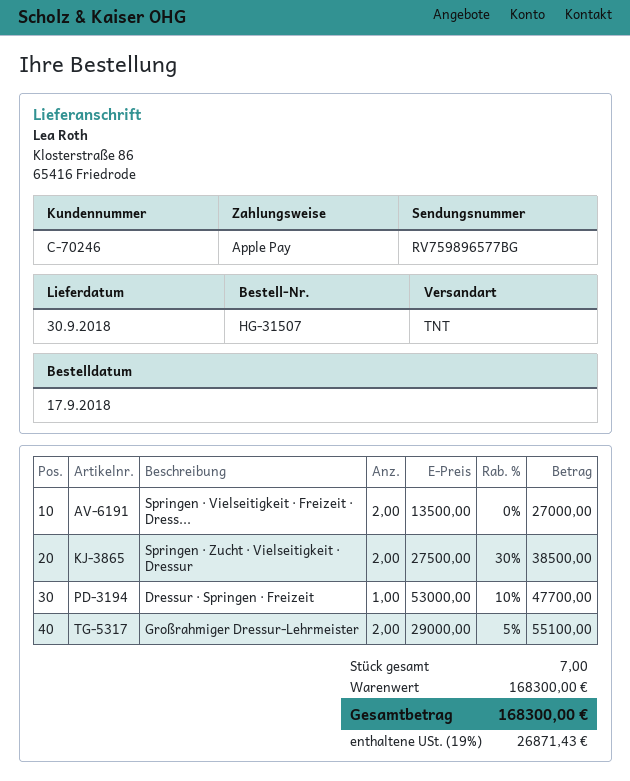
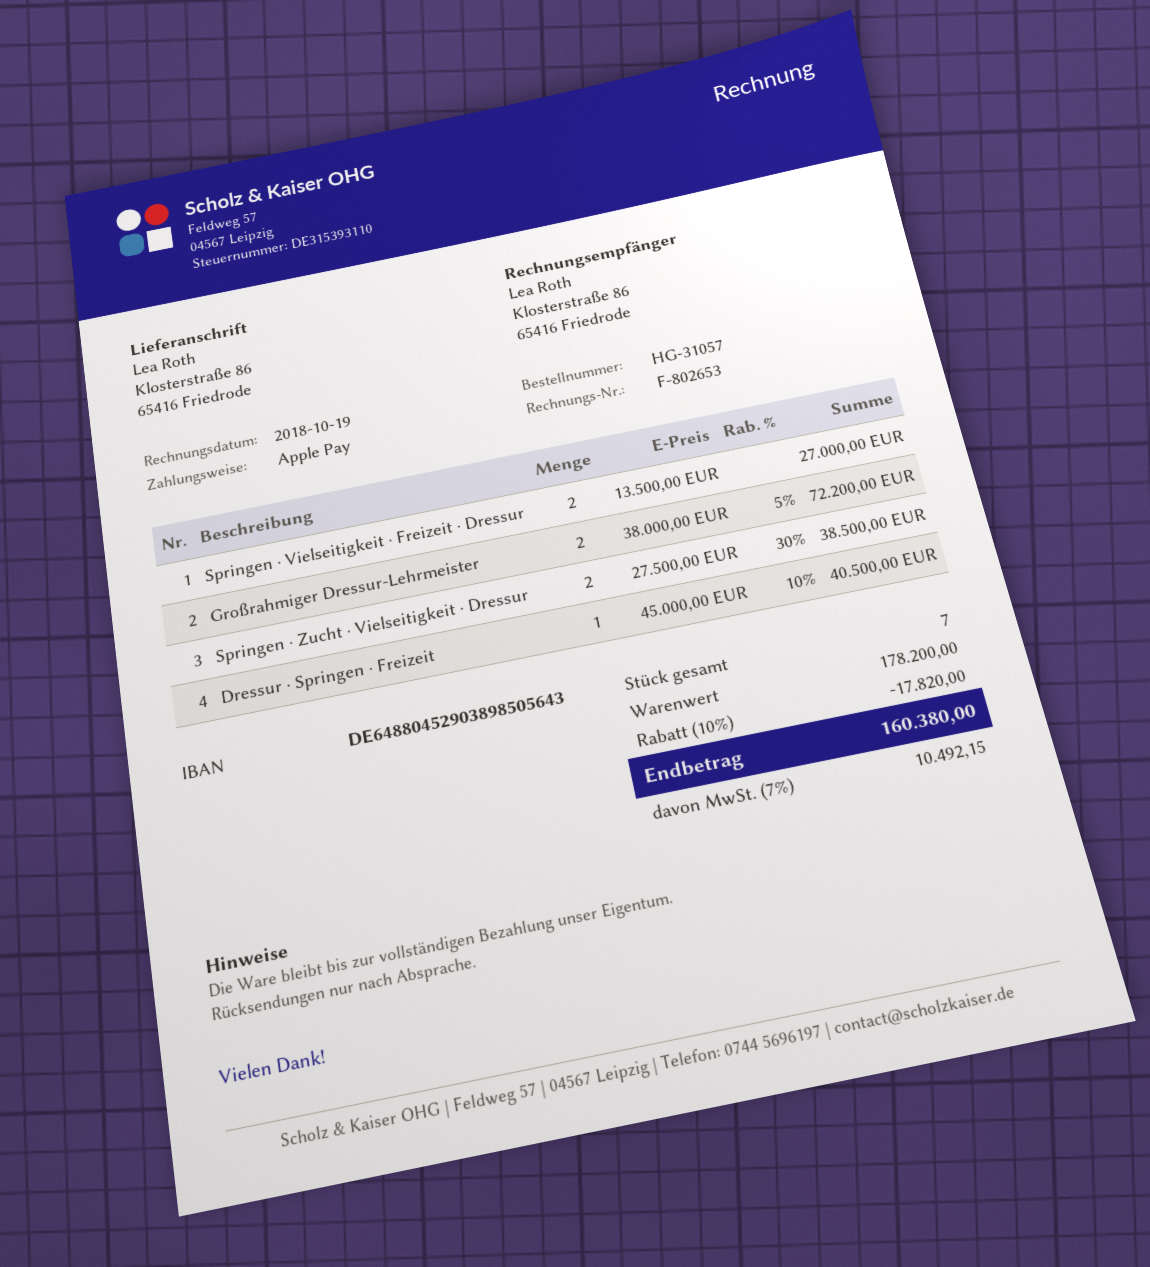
order number: HG-31507 -> HG-31057
Dressur · Springen · Freizeit: 1 x 53000.00 - 10% = 47700.00 -> 1 x 45000.00 - 10% = 40500.00
Großrahmiger Dressur-Lehrmeister: 2 x 29000.00 - 5% = 55100.00 -> 2 x 38000.00 - 5% = 72200.00
subtotal: 168300.00 -> 178200.00
discount: none -> 10% = 17820.00
tax: 19% = 26871.43 -> 7% = 10492.15
total: 168300.00 -> 160380.00

